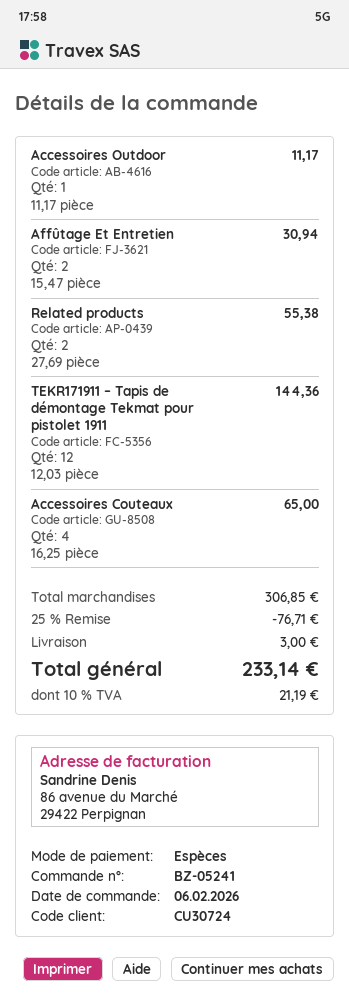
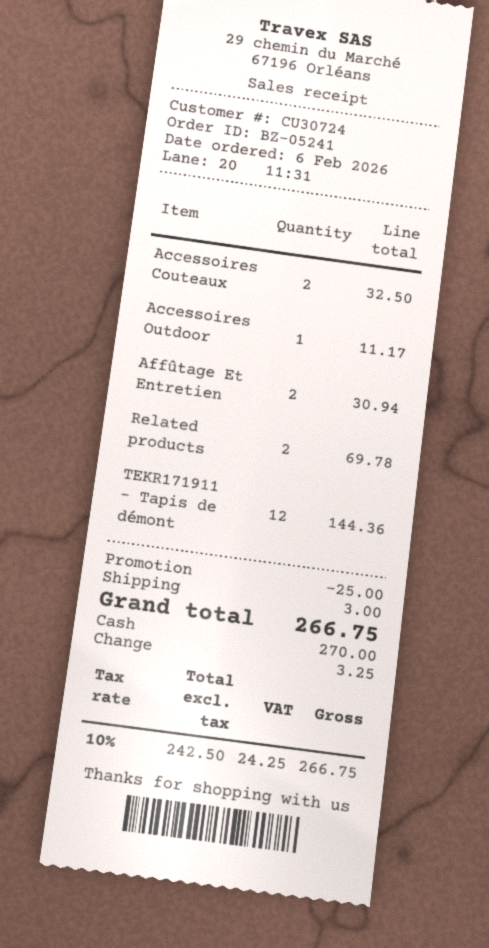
Related products: 2 for 55.38 -> 2 for 69.78
Accessoires Couteaux: 4 for 65.00 -> 2 for 32.50
discount: 76.71 -> 25.00
tax: 10% = 21.19 -> 10% = 24.25
total: 233.14 -> 266.75

